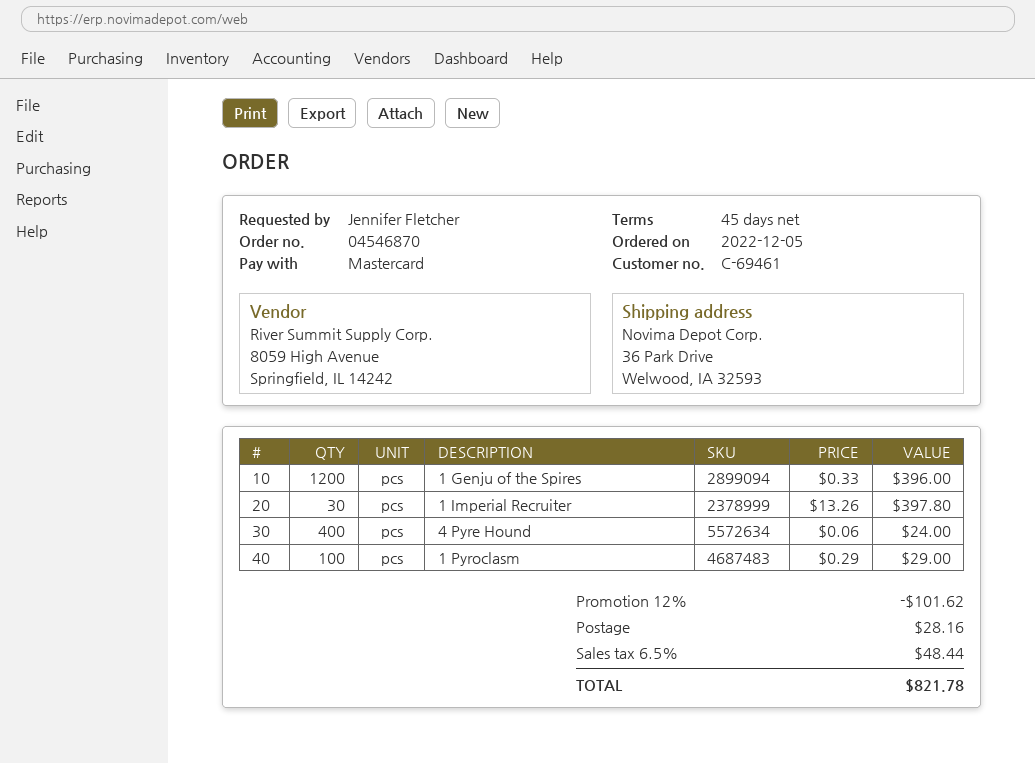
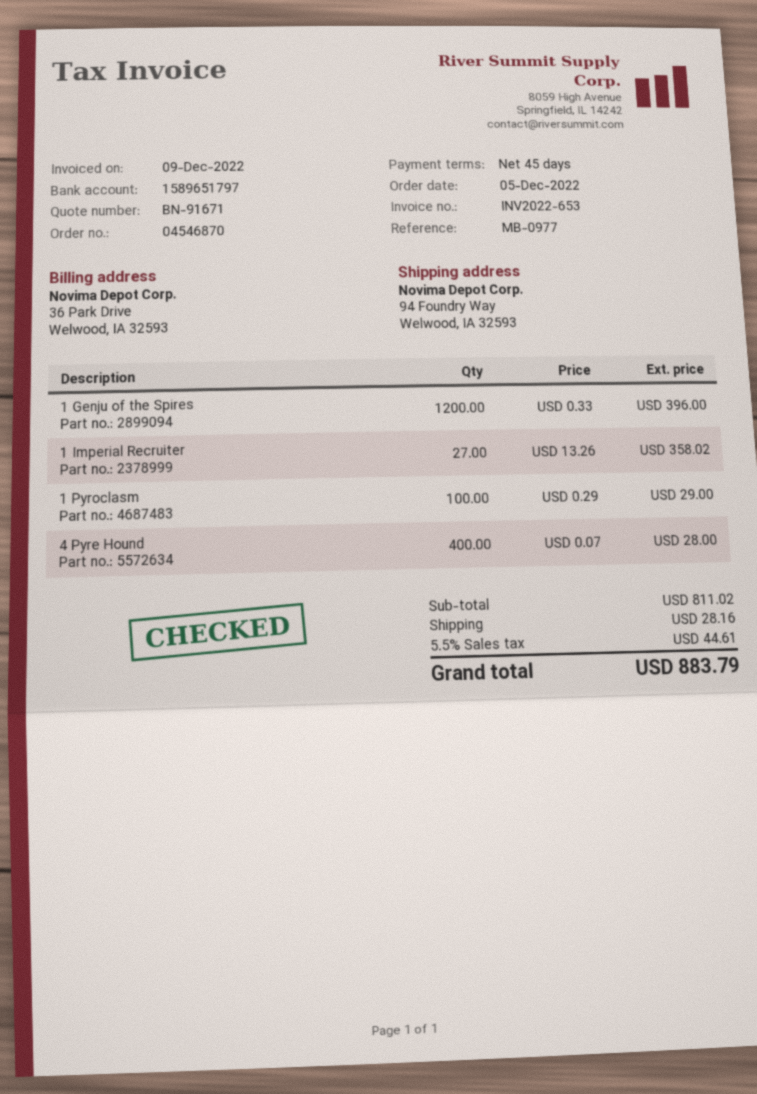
ship to: 36 Park Drive, Welwood, IA 32593 -> 94 Foundry Way, Welwood, IA 32593
1 Imperial Recruiter: 30 x 13.26 = 397.80 -> 27 x 13.26 = 358.02
4 Pyre Hound: 400 x 0.06 = 24.00 -> 400 x 0.07 = 28.00
discount: 12% = 101.62 -> none
tax: 6.5% = 48.44 -> 5.5% = 44.61
total: 821.78 -> 883.79

